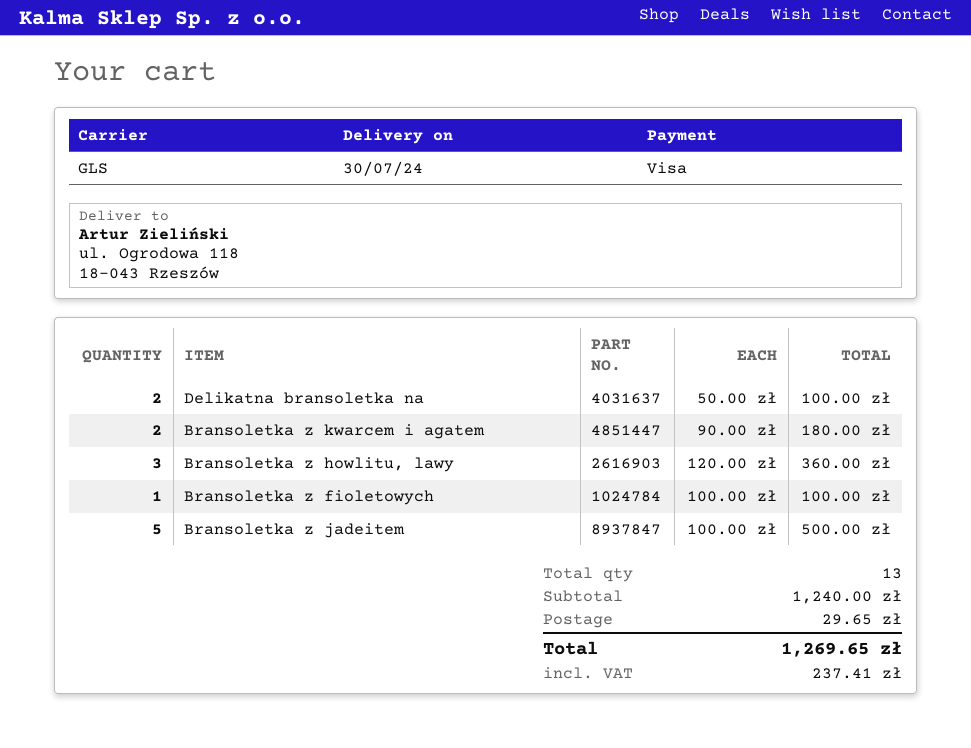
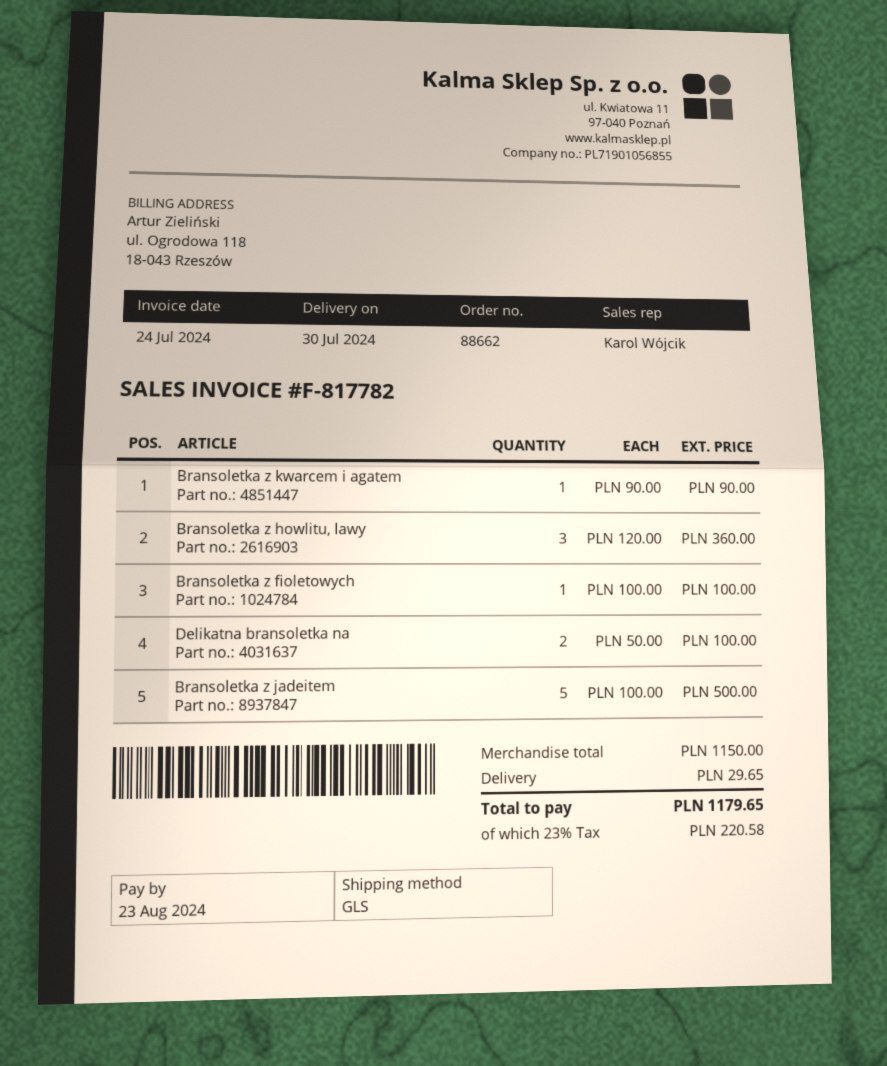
Bransoletka z kwarcem i agatem: 2 x 90.00 = 180.00 -> 1 x 90.00 = 90.00
subtotal: 1240.00 -> 1150.00
tax: 237.41 -> 220.58
total: 1269.65 -> 1179.65

